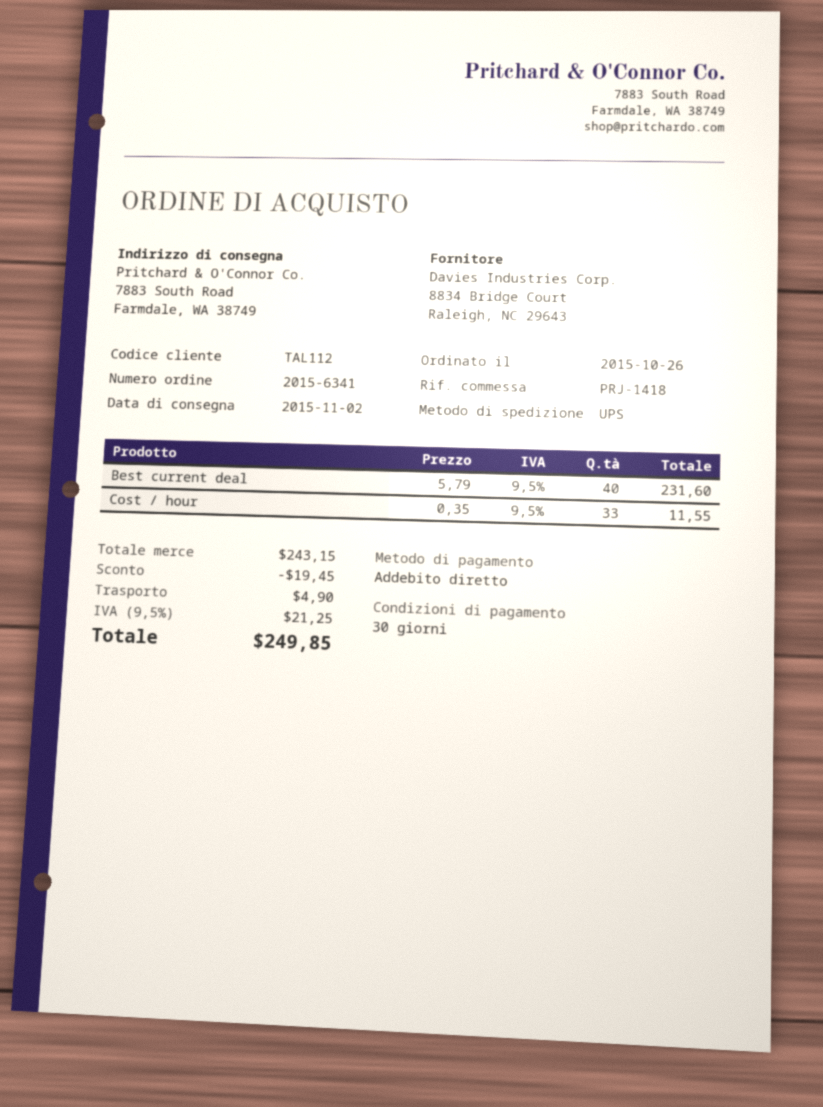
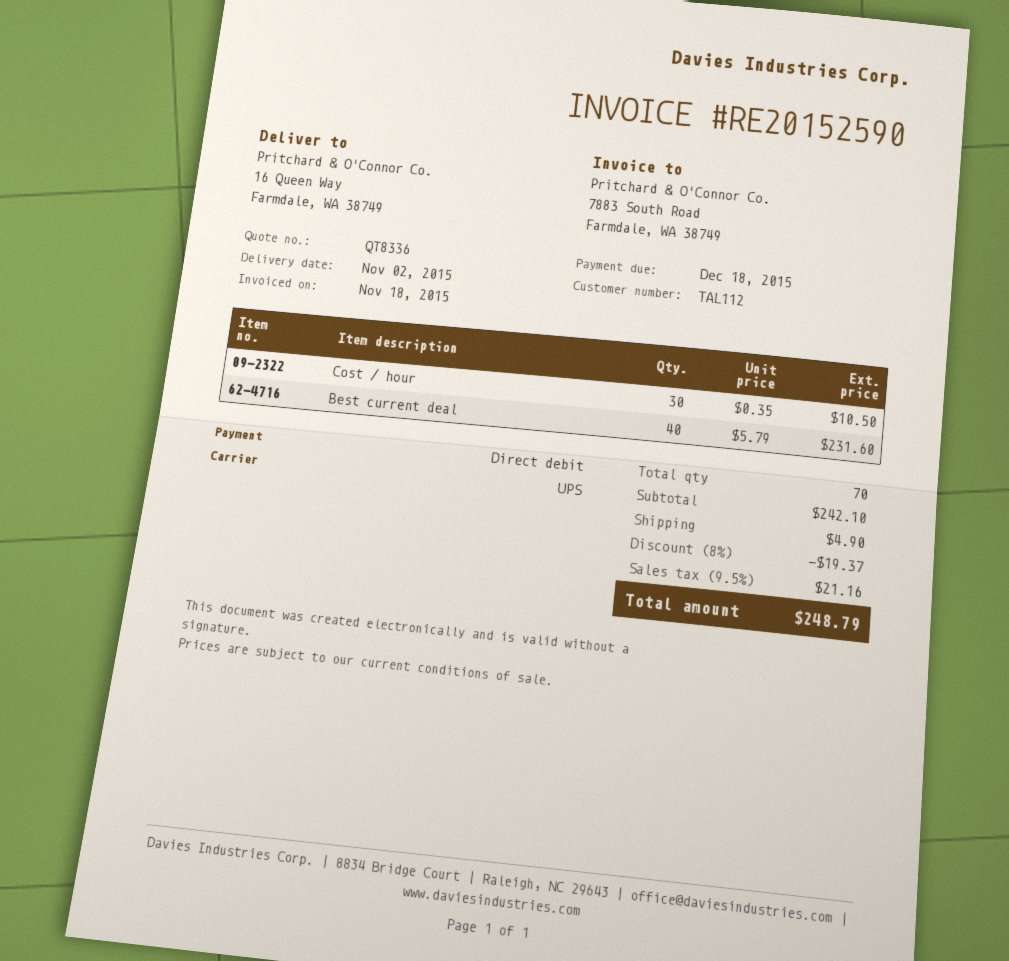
ship to: 7883 South Road, Farmdale, WA 38749 -> 16 Queen Way, Farmdale, WA 38749
Cost / hour: 33 x 0.35 = 11.55 -> 30 x 0.35 = 10.50
subtotal: 243.15 -> 242.10
discount: 19.45 -> 19.37
tax: 9.5% = 21.25 -> 9.5% = 21.16
total: 249.85 -> 248.79

